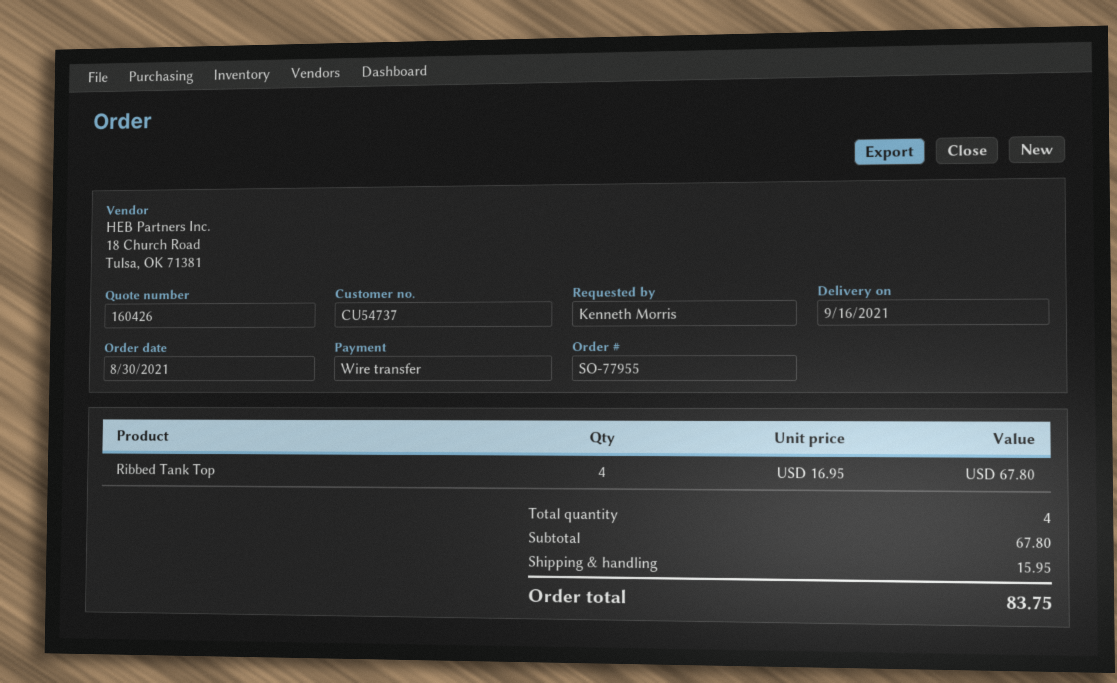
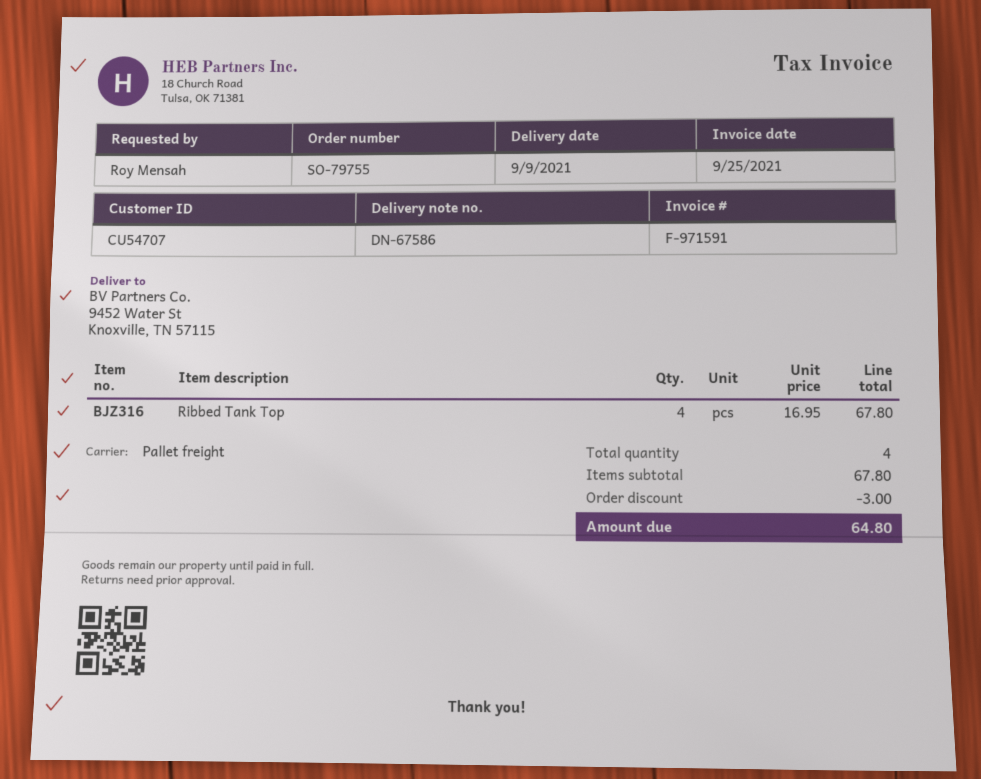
order number: SO-77955 -> SO-79755
delivery date: 2021-09-16 -> 2021-09-09
customer number: CU54737 -> CU54707
ordered by: Kenneth Morris -> Roy Mensah
discount: none -> 3.00
shipping: 15.95 -> none
total: 83.75 -> 64.80

